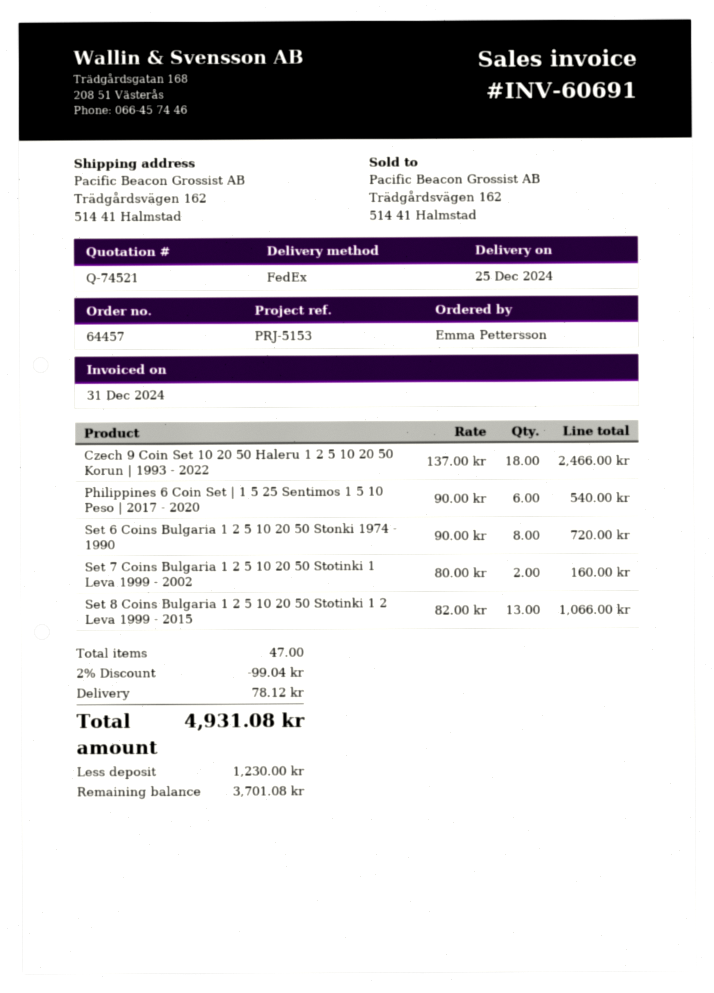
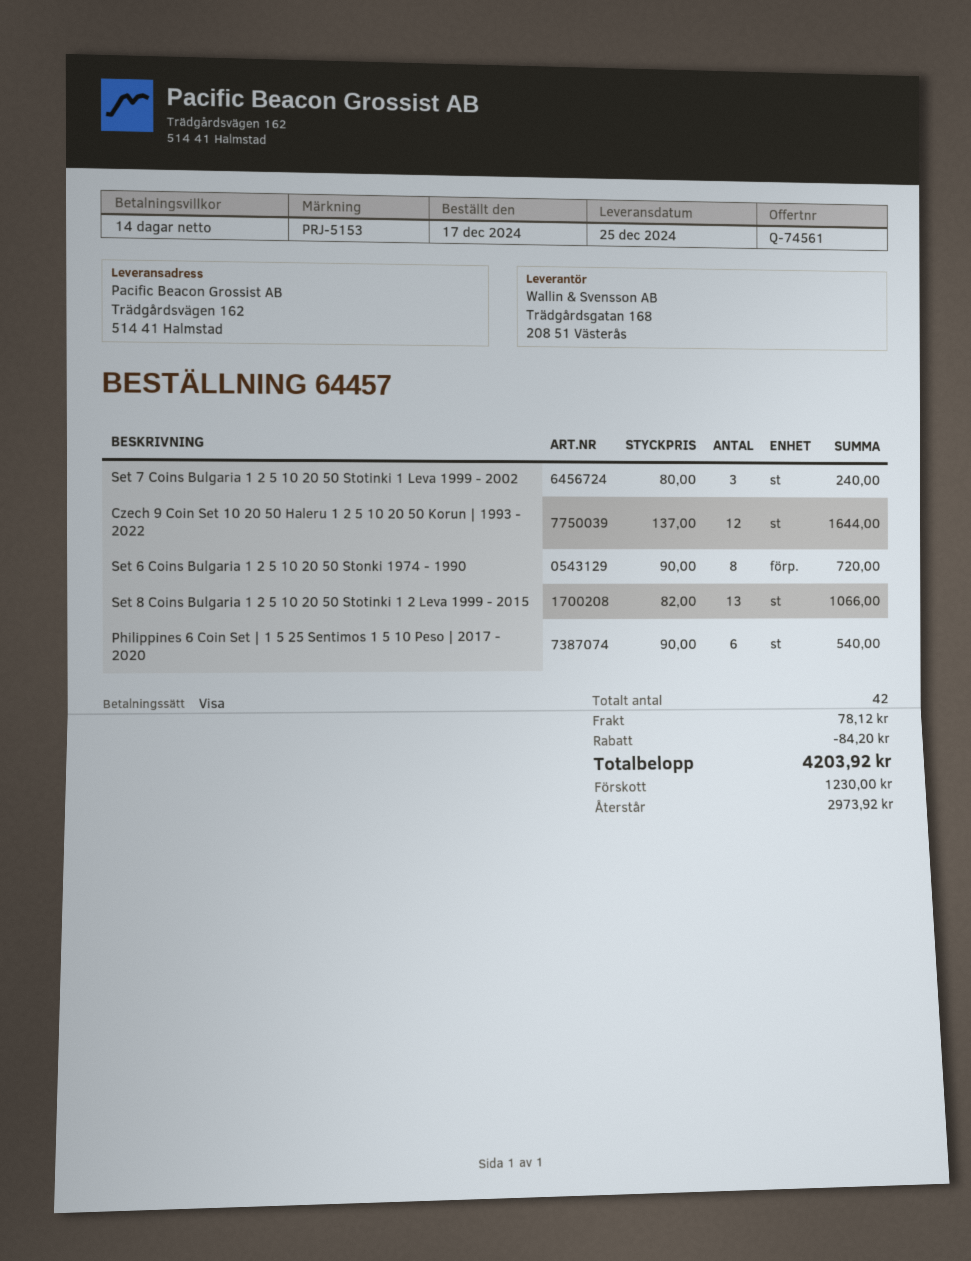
quote number: Q-74521 -> Q-74561
Czech 9 Coin Set 10 20 50 Haleru 1 2 5 10 20 50 Korun | 1993 - 2022: 18 x 137.00 = 2466.00 -> 12 x 137.00 = 1644.00
Set 7 Coins Bulgaria 1 2 5 10 20 50 Stotinki 1 Leva 1999 - 2002: 2 x 80.00 = 160.00 -> 3 x 80.00 = 240.00
total quantity: 47 -> 42
discount: 99.04 -> 84.20
total: 4931.08 -> 4203.92
balance: 3701.08 -> 2973.92

